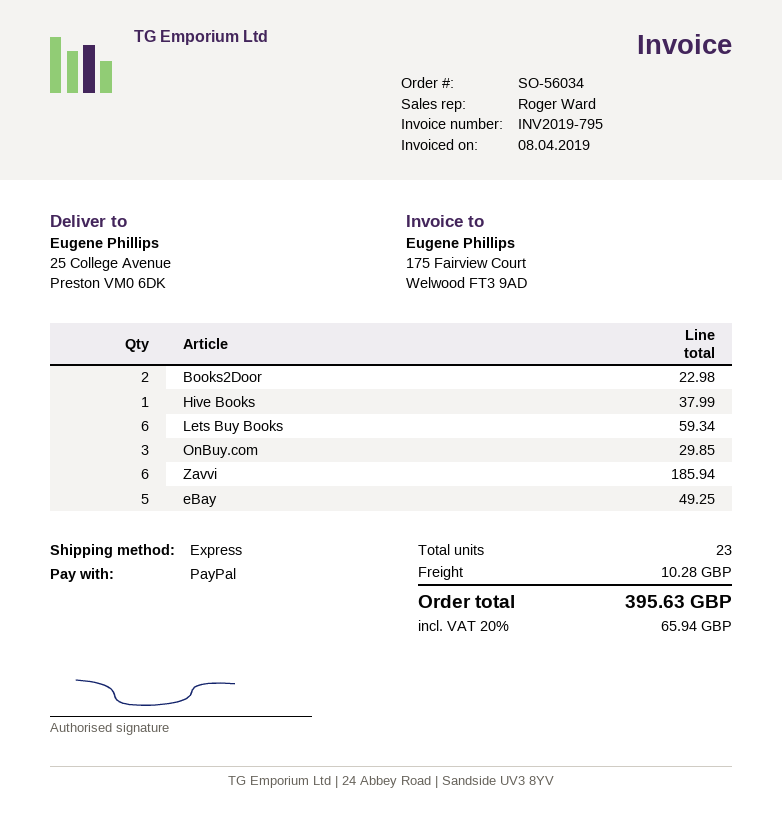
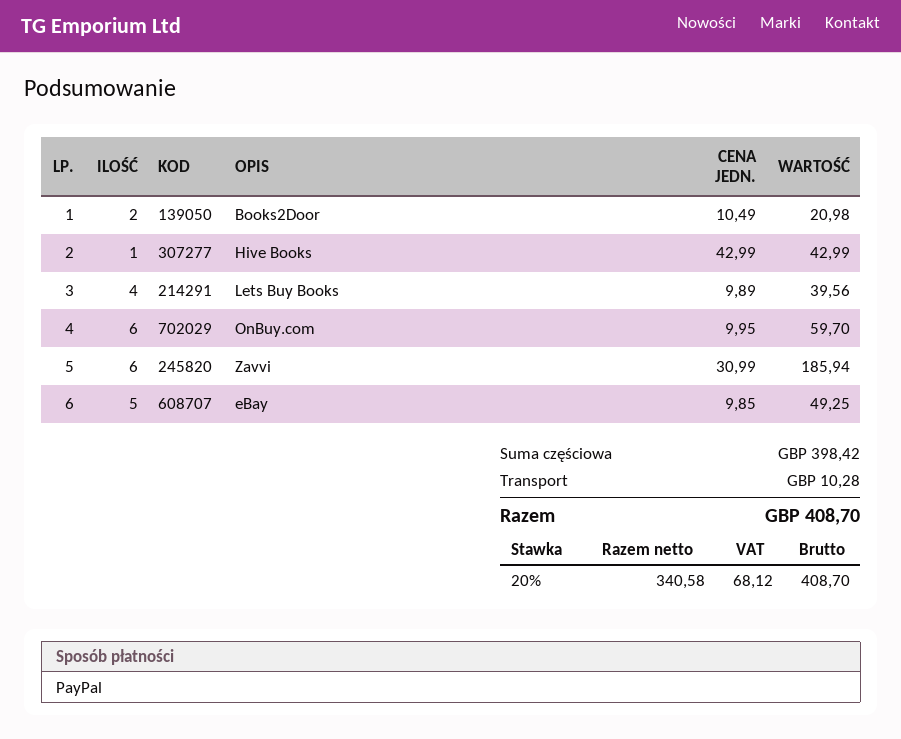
Books2Door: 2 for 22.98 -> 2 for 20.98
Hive Books: 1 for 37.99 -> 1 for 42.99
Lets Buy Books: 6 for 59.34 -> 4 for 39.56
OnBuy.com: 3 for 29.85 -> 6 for 59.70
tax: 20% = 65.94 -> 20% = 68.12
total: 395.63 -> 408.70

